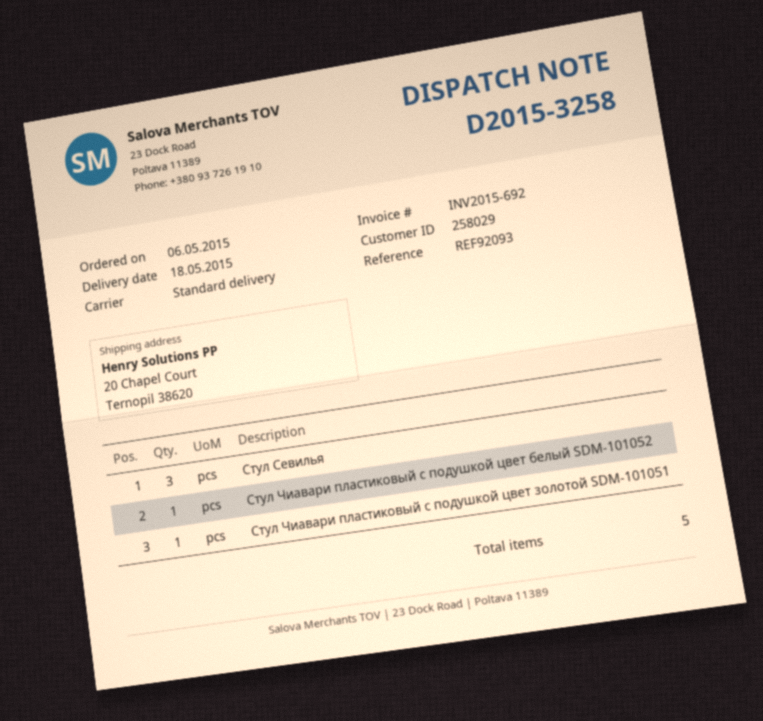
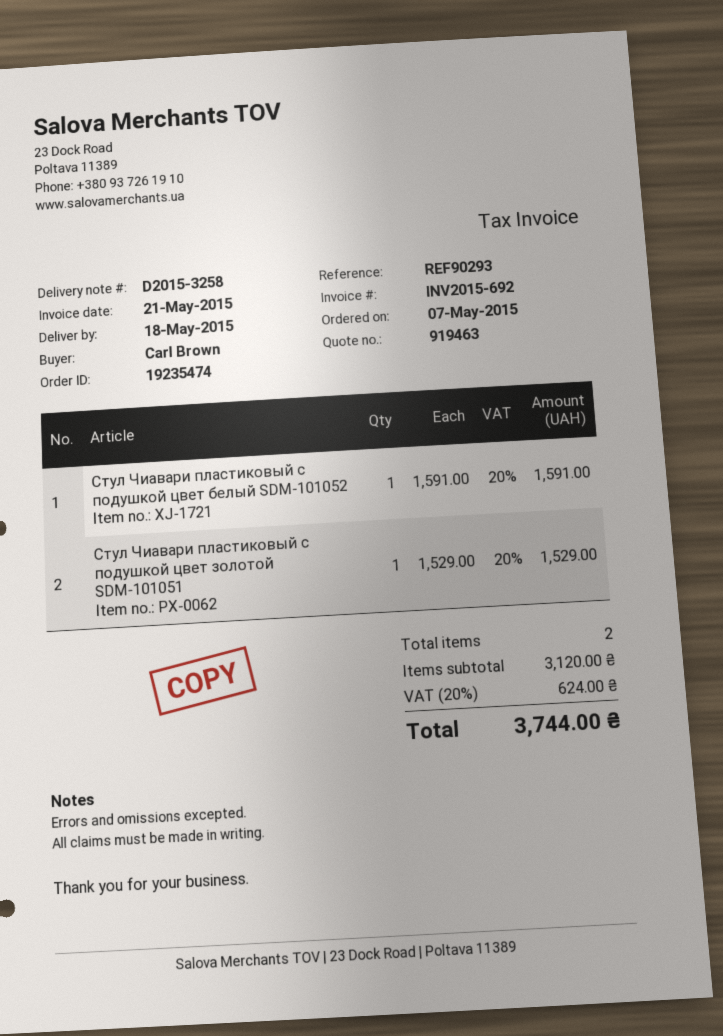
order date: 2015-05-06 -> 2015-05-07
reference: REF92093 -> REF90293
Стул Севилья: 3 -> none
total quantity: 5 -> 2

